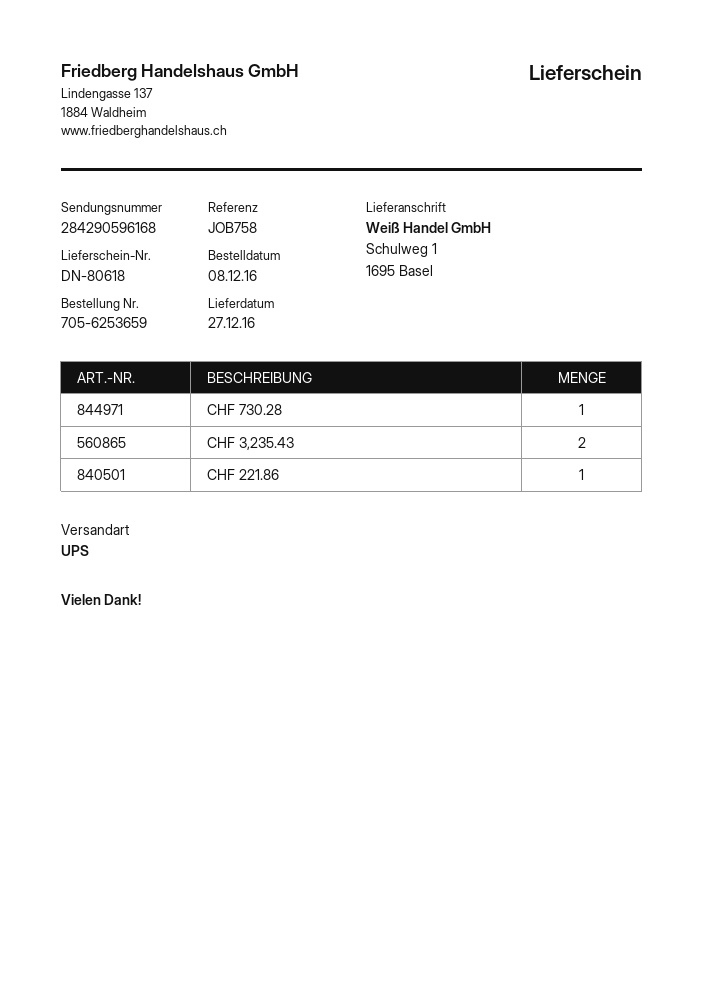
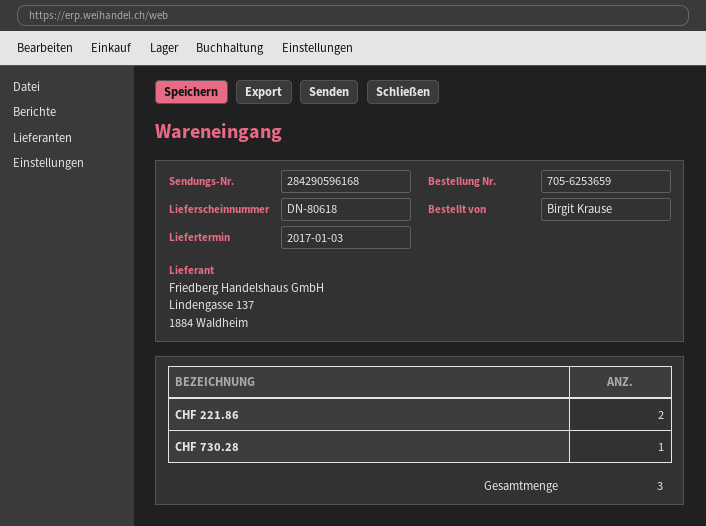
delivery date: 2016-12-27 -> 2017-01-03
CHF 3,235.43: 2 -> none
CHF 221.86: 1 -> 2

